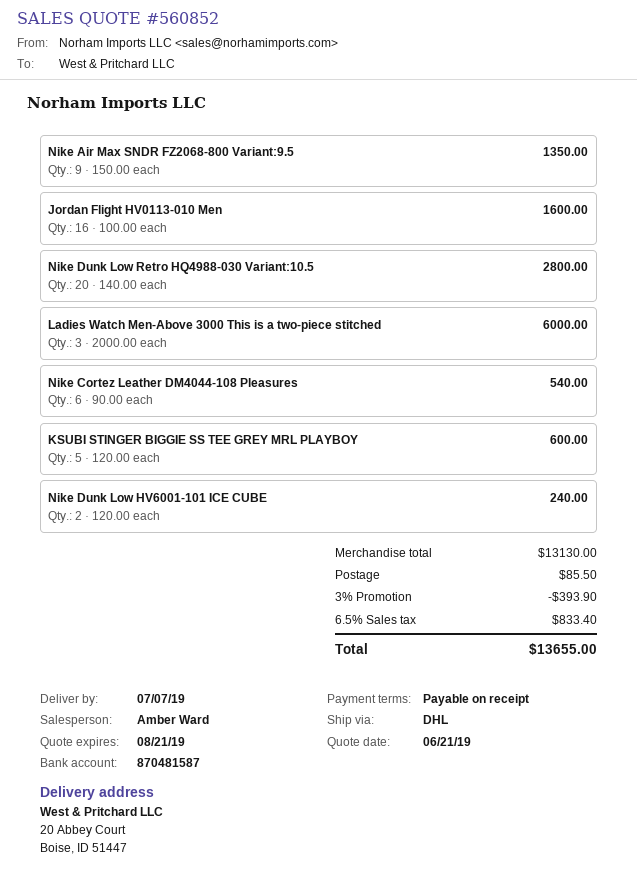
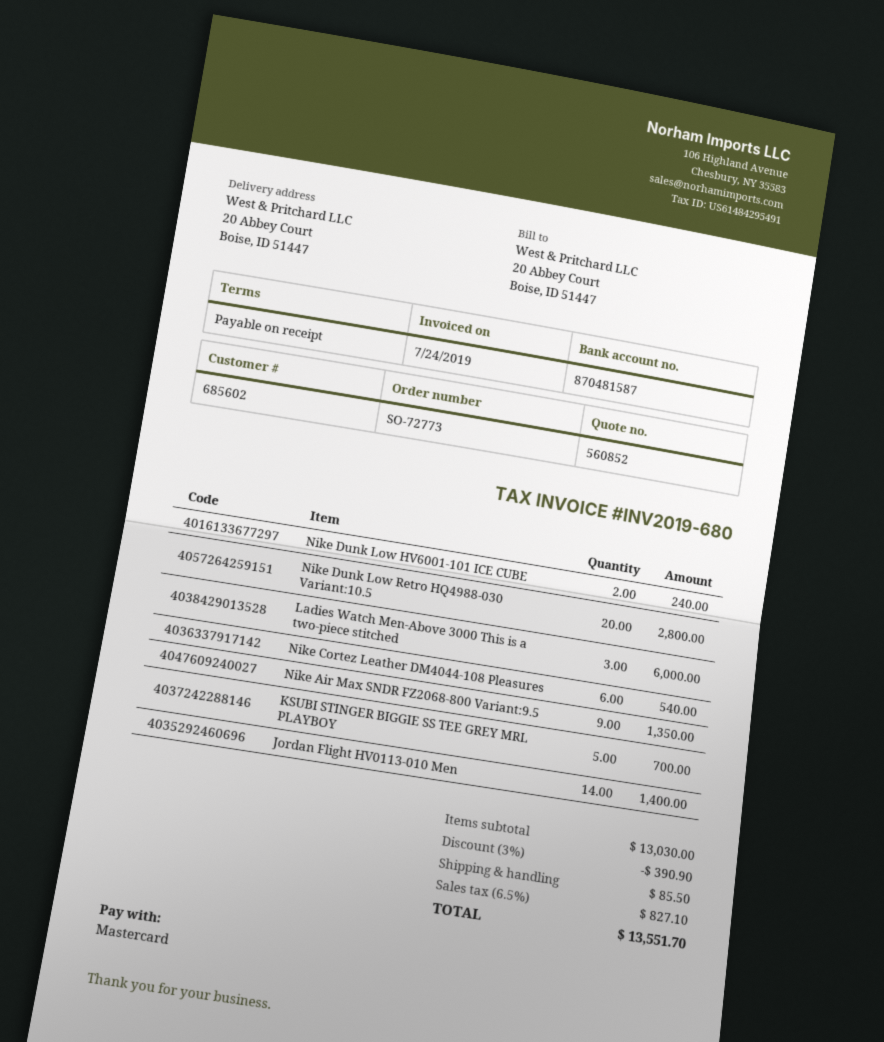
Jordan Flight HV0113-010 Men: 16 for 1600.00 -> 14 for 1400.00
KSUBI STINGER BIGGIE SS TEE GREY MRL PLAYBOY: 5 for 600.00 -> 5 for 700.00
subtotal: 13130.00 -> 13030.00
discount: 3% = 393.90 -> 3% = 390.90
tax: 6.5% = 833.40 -> 6.5% = 827.10
total: 13655.00 -> 13551.70

